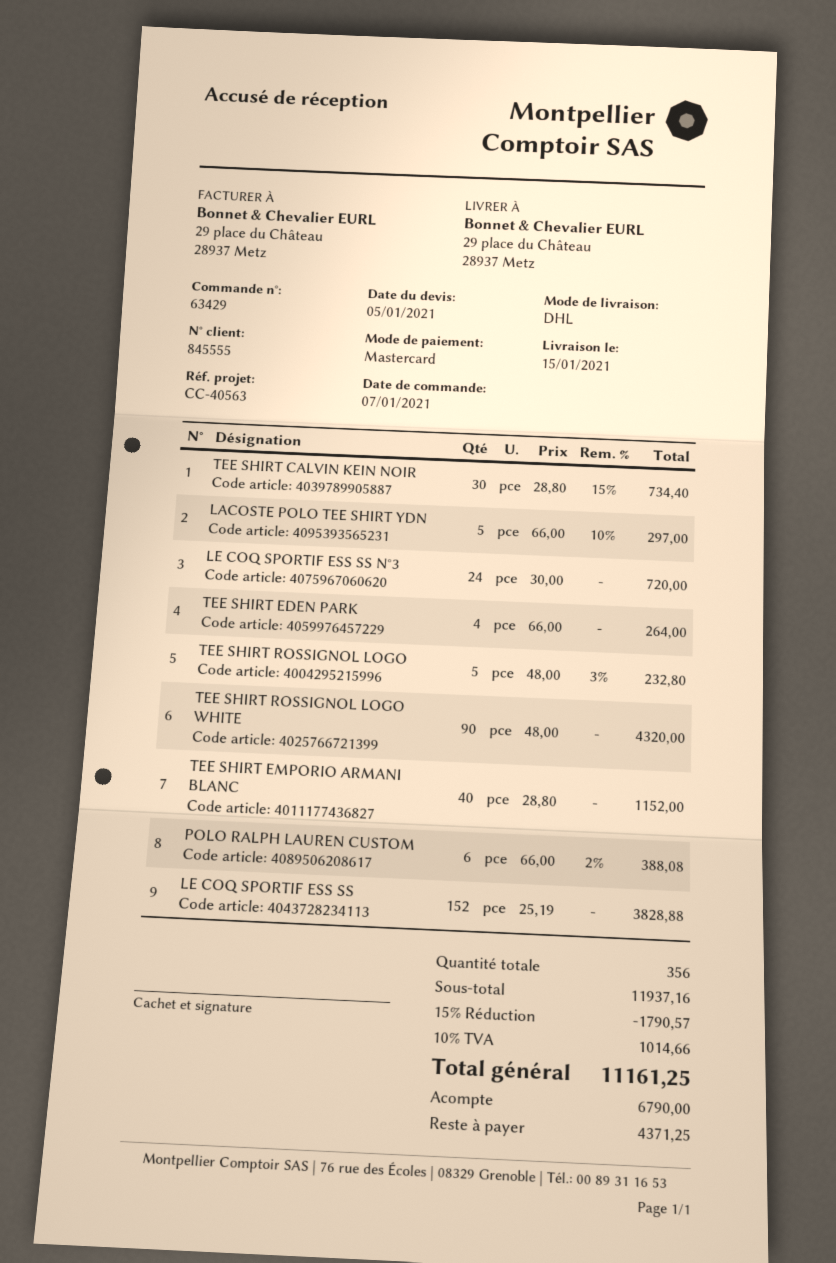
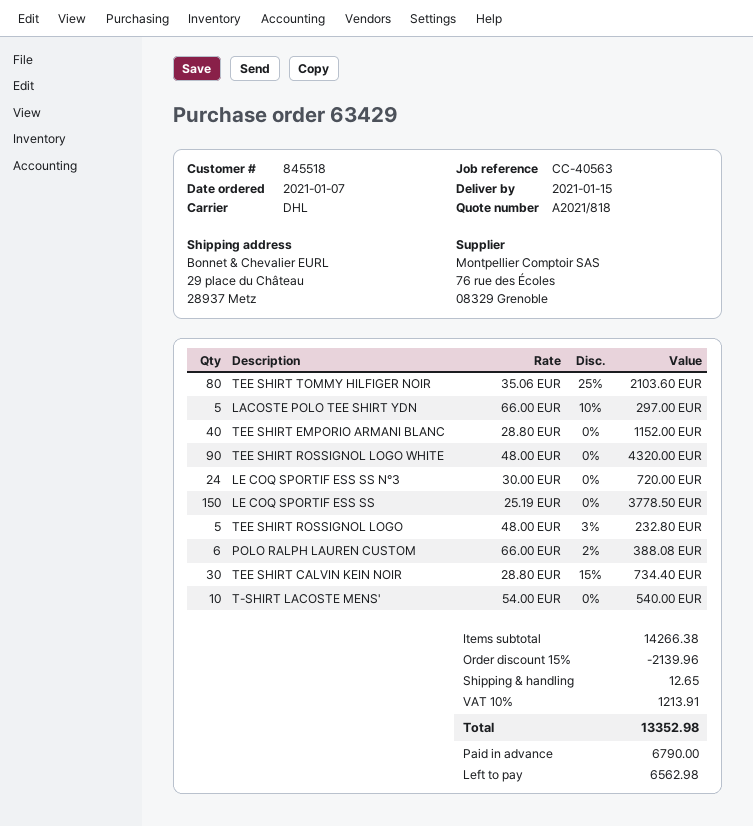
customer number: 845555 -> 845518
TEE SHIRT EDEN PARK: 4 x 66.00 = 264.00 -> none
LE COQ SPORTIF ESS SS: 152 x 25.19 = 3828.88 -> 150 x 25.19 = 3778.50
TEE SHIRT TOMMY HILFIGER NOIR: none -> 80 x 35.06 - 25% = 2103.60
T-SHIRT LACOSTE MENS': none -> 10 x 54.00 = 540.00
subtotal: 11937.16 -> 14266.38
discount: 15% = 1790.57 -> 15% = 2139.96
shipping: none -> 12.65
tax: 10% = 1014.66 -> 10% = 1213.91
total: 11161.25 -> 13352.98
balance: 4371.25 -> 6562.98

